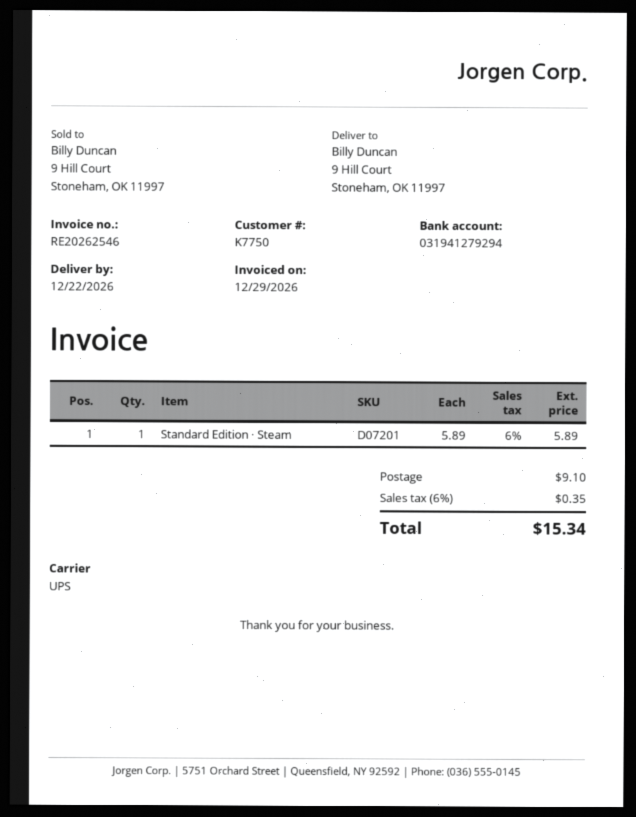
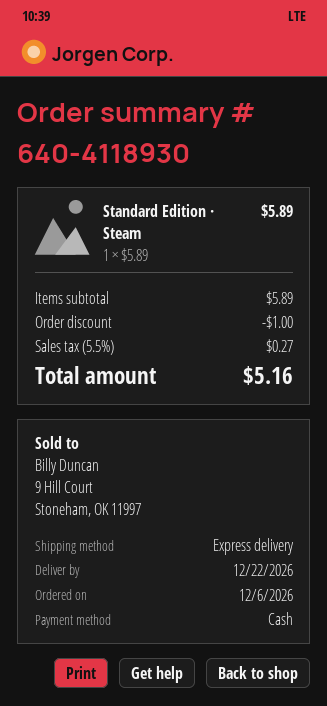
shipping method: UPS -> express
discount: none -> 1.00
shipping: 9.10 -> none
tax: 6% = 0.35 -> 5.5% = 0.27
total: 15.34 -> 5.16

